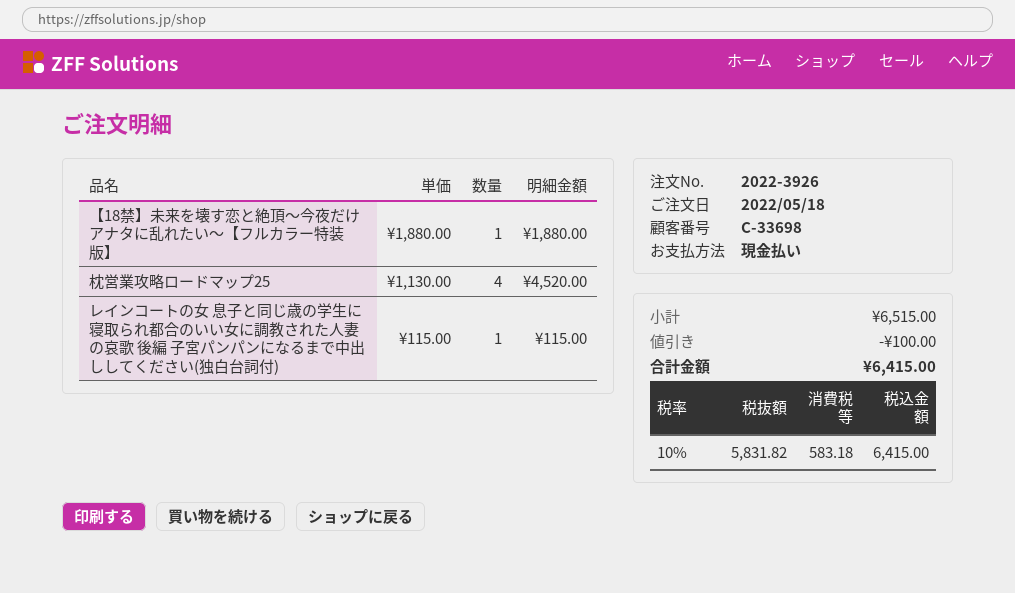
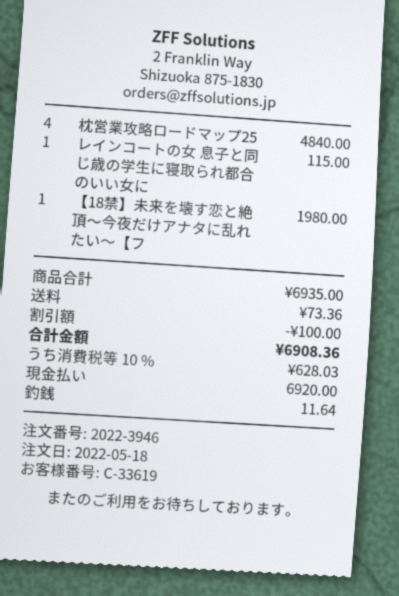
order number: 2022-3926 -> 2022-3946
customer number: C-33698 -> C-33619
【18禁】未来を壊す恋と絶頂〜今夜だけアナタに乱れたい〜【フルカラー特装版】: 1 for 1880.00 -> 1 for 1980.00
枕営業攻略ロードマップ25: 4 for 4520.00 -> 4 for 4840.00
subtotal: 6515.00 -> 6935.00
shipping: none -> 73.36
tax: 10% = 583.18 -> 10% = 628.03
total: 6415.00 -> 6908.36

